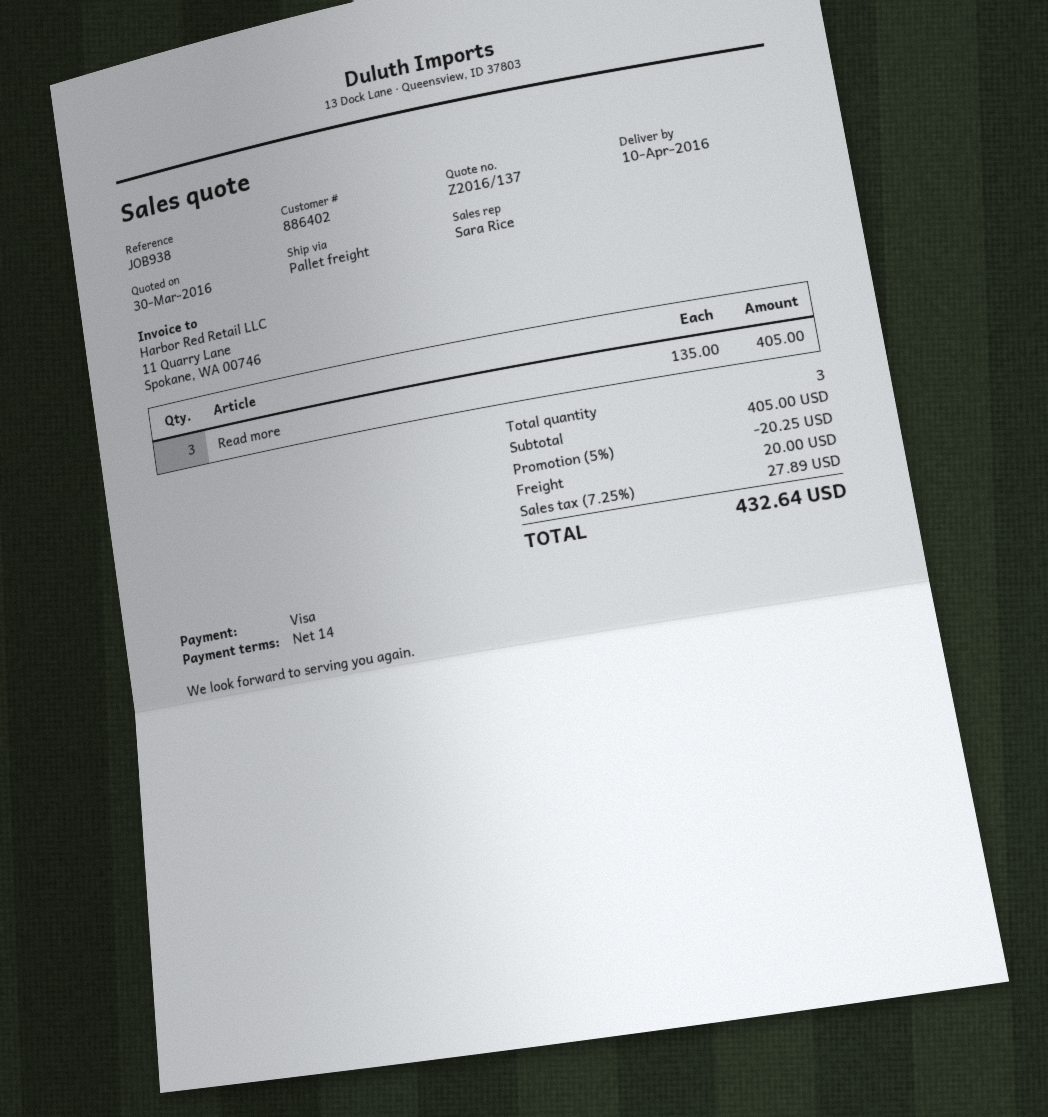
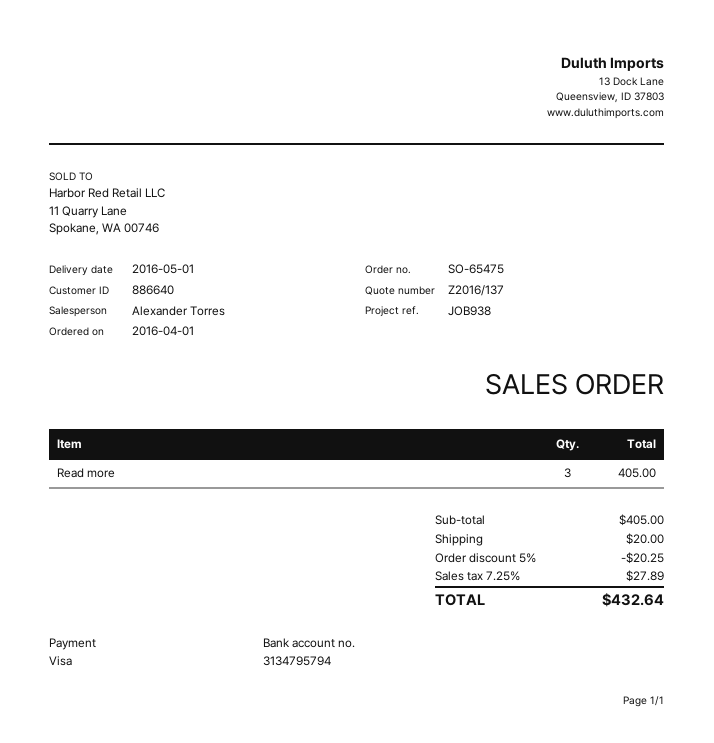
delivery date: 2016-04-10 -> 2016-05-01
customer number: 886402 -> 886640
sales rep: Sara Rice -> Alexander Torres

